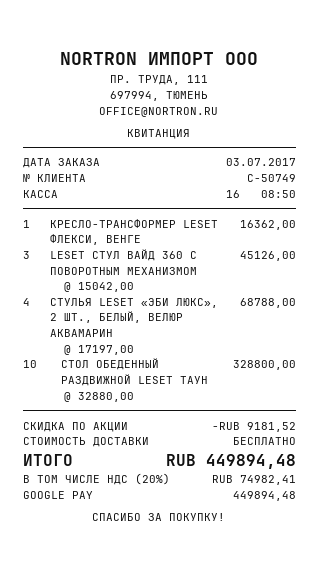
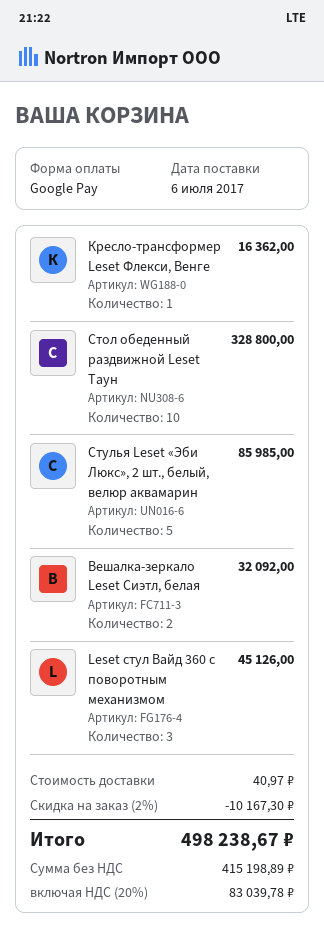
СТУЛЬЯ LESET «ЭБИ ЛЮКС», 2 ШТ., БЕЛЫЙ, ВЕЛЮР АКВАМАРИН: 4 for 68788.00 -> 5 for 85985.00
Вешалка-зеркало Leset Сиэтл, белая: none -> 2 for 32092.00
discount: 9181.52 -> 10167.30
shipping: 0.00 -> 40.97
tax: 20% = 74982.41 -> 20% = 83039.78
total: 449894.48 -> 498238.67

